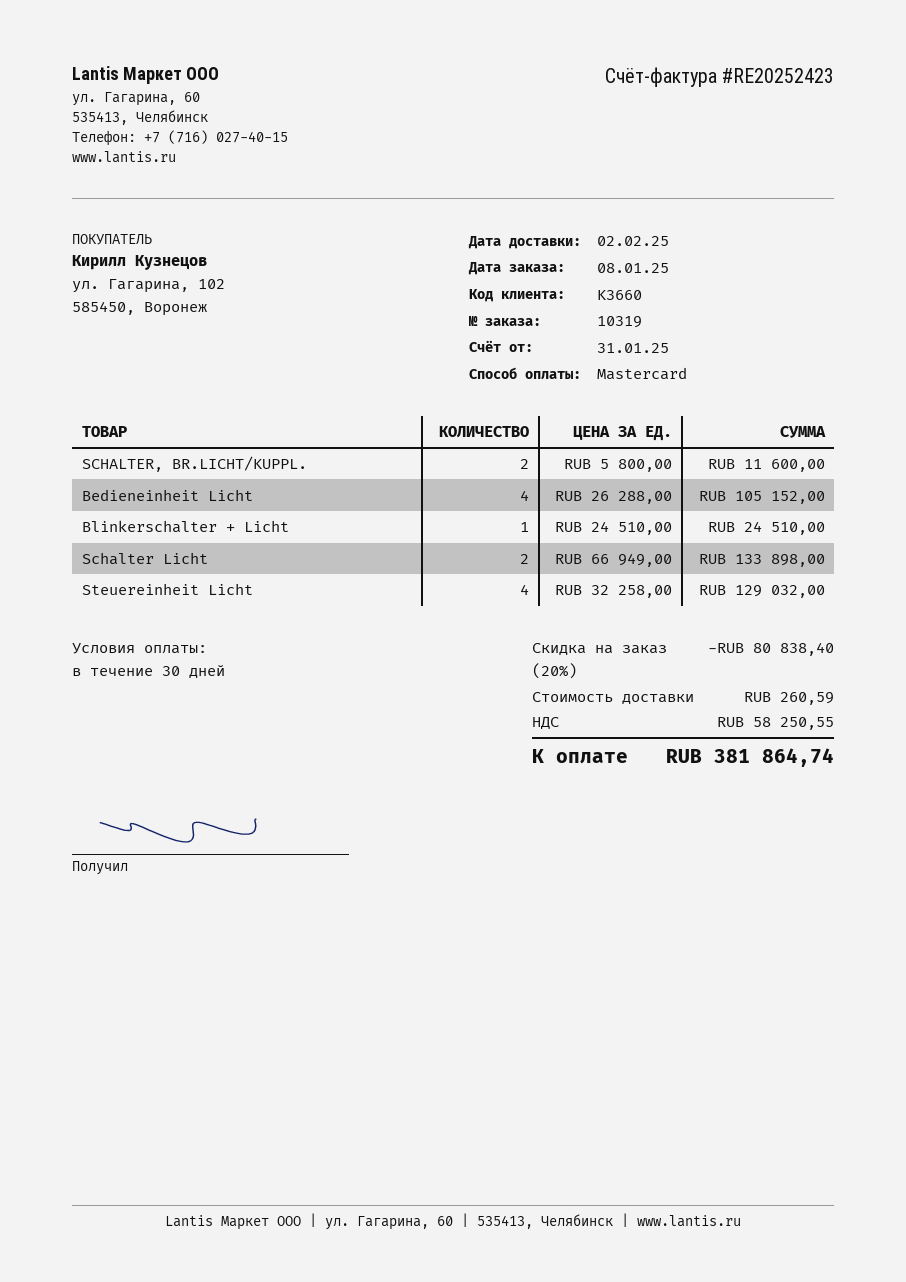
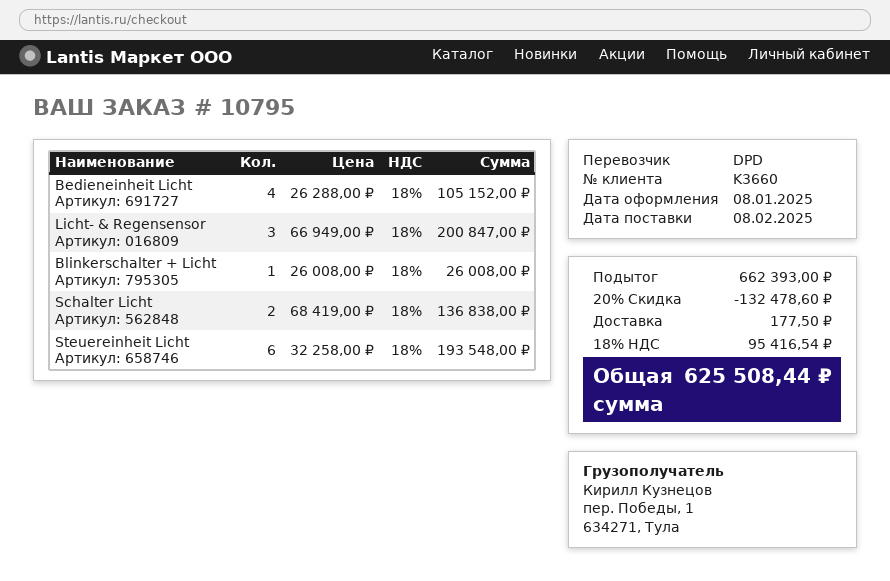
order number: 10319 -> 10795
delivery date: 2025-02-02 -> 2025-02-08
SCHALTER, BR.LICHT/KUPPL.: 2 x 5800.00 = 11600.00 -> none
Blinkerschalter + Licht: 1 x 24510.00 = 24510.00 -> 1 x 26008.00 = 26008.00
Schalter Licht: 2 x 66949.00 = 133898.00 -> 2 x 68419.00 = 136838.00
Steuereinheit Licht: 4 x 32258.00 = 129032.00 -> 6 x 32258.00 = 193548.00
Licht- & Regensensor: none -> 3 x 66949.00 = 200847.00
discount: 20% = 80838.40 -> 20% = 132478.60
shipping: 260.59 -> 177.50
tax: 58250.55 -> 95416.54
total: 381864.74 -> 625508.44

